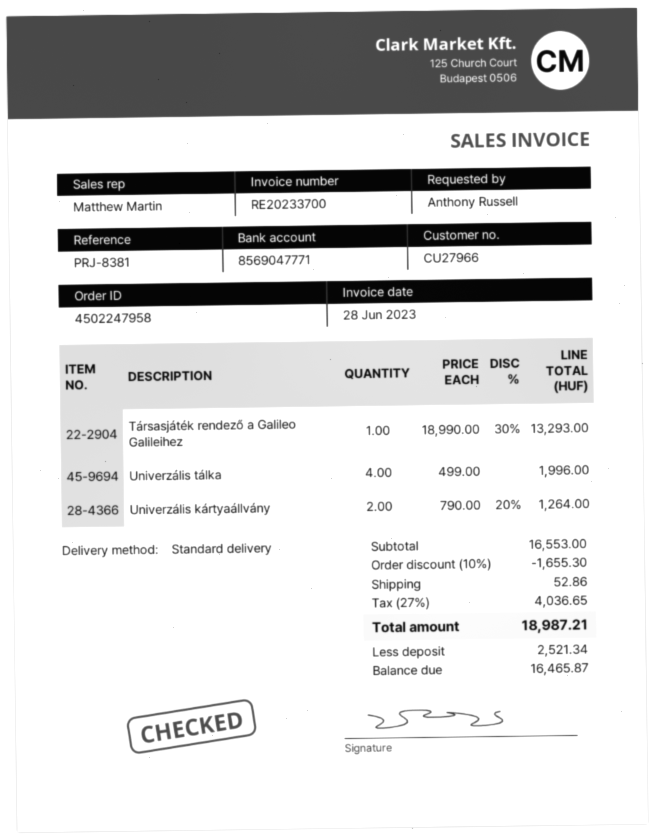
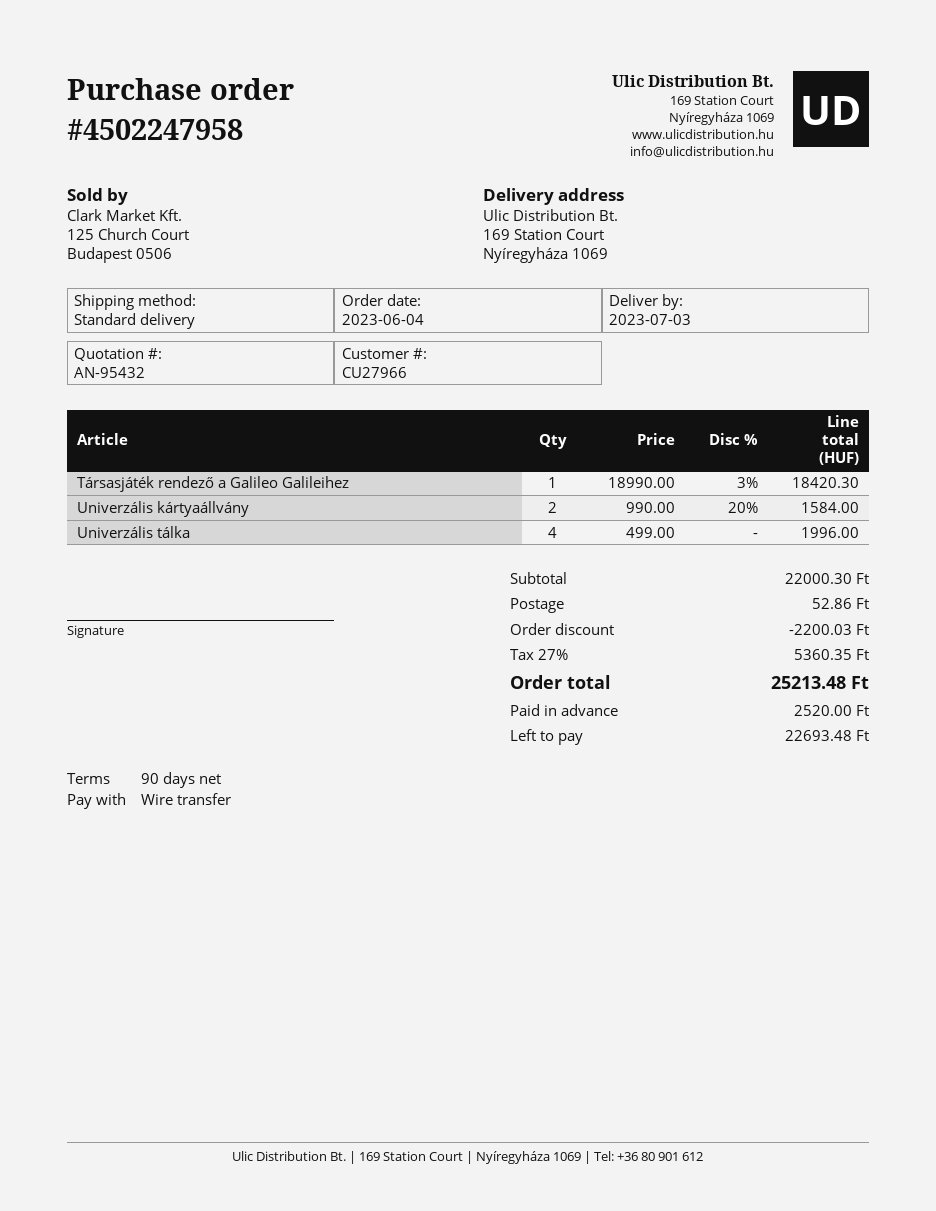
Társasjáték rendező a Galileo Galileihez: 1 x 18990.00 - 30% = 13293.00 -> 1 x 18990.00 - 3% = 18420.30
Univerzális kártyaállvány: 2 x 790.00 - 20% = 1264.00 -> 2 x 990.00 - 20% = 1584.00
subtotal: 16553.00 -> 22000.30
discount: 1655.30 -> 2200.03
tax: 27% = 4036.65 -> 27% = 5360.35
total: 18987.21 -> 25213.48
deposit: 2521.34 -> 2520.00
balance: 16465.87 -> 22693.48

